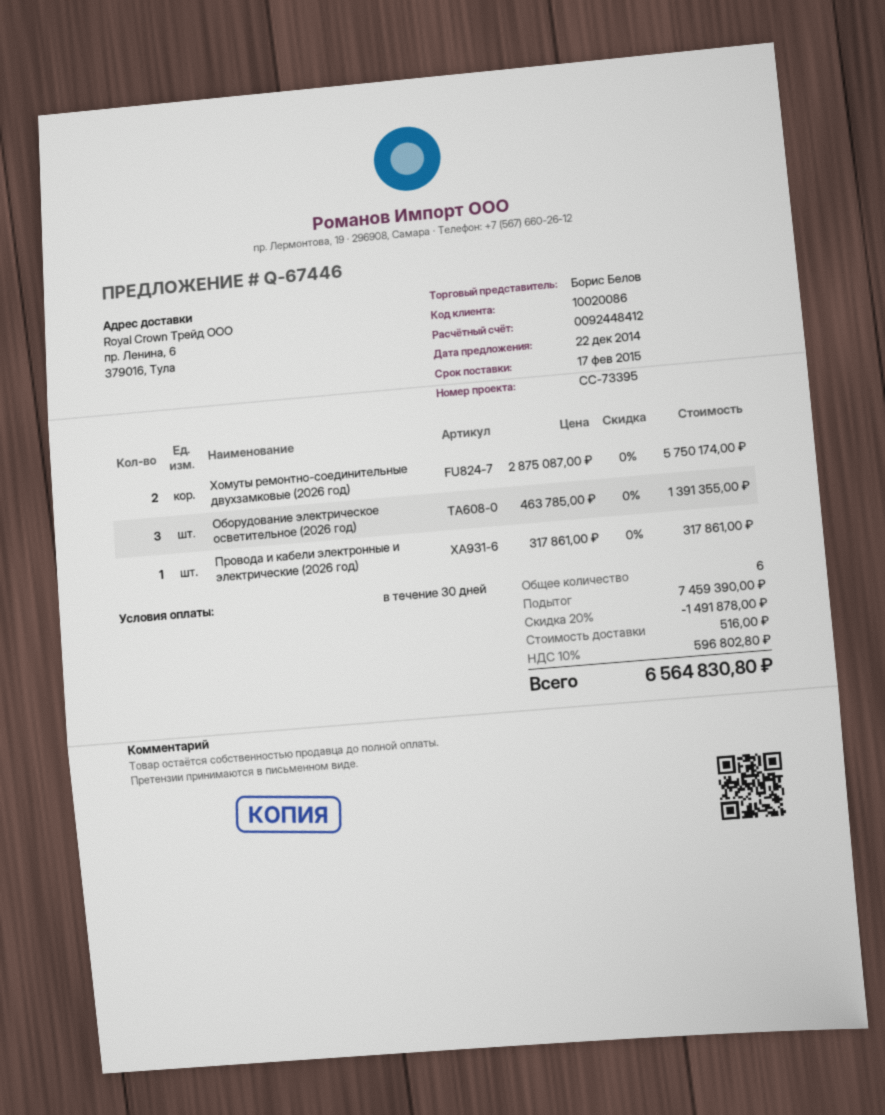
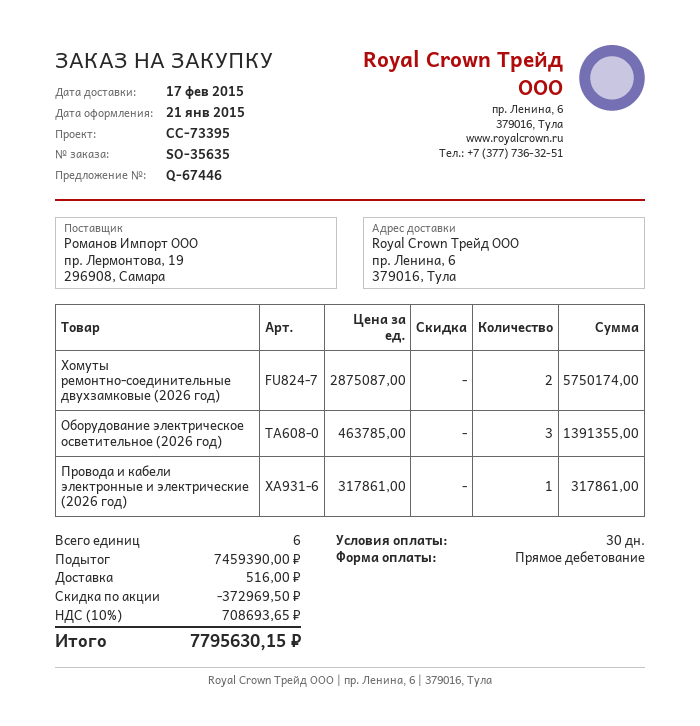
discount: 1491878.00 -> 372969.50
tax: 10% = 596802.80 -> 10% = 708693.65
total: 6564830.80 -> 7795630.15

